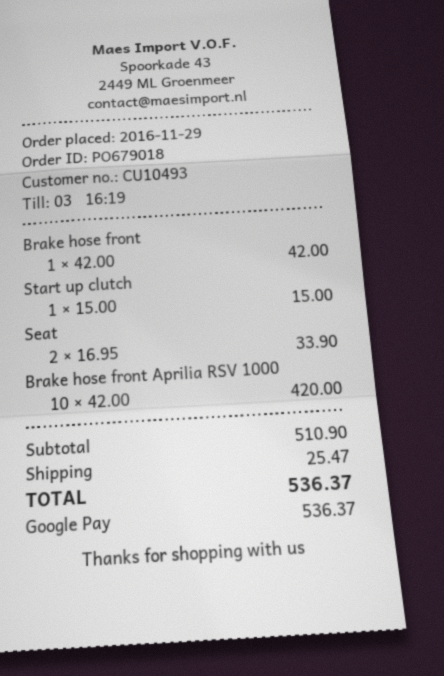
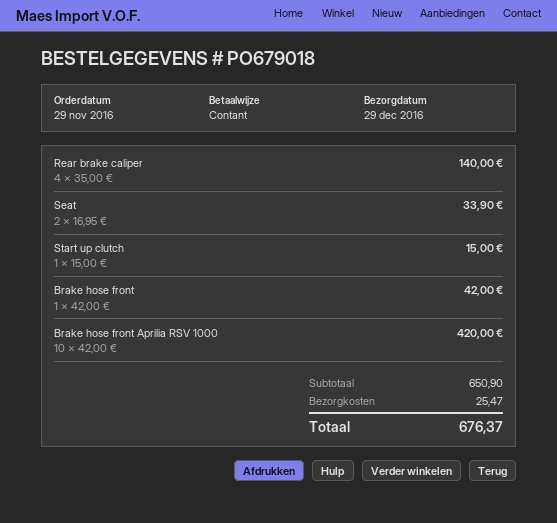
payment method: Google Pay -> cash
Rear brake caliper: none -> 4 x 35.00 = 140.00
subtotal: 510.90 -> 650.90
total: 536.37 -> 676.37

